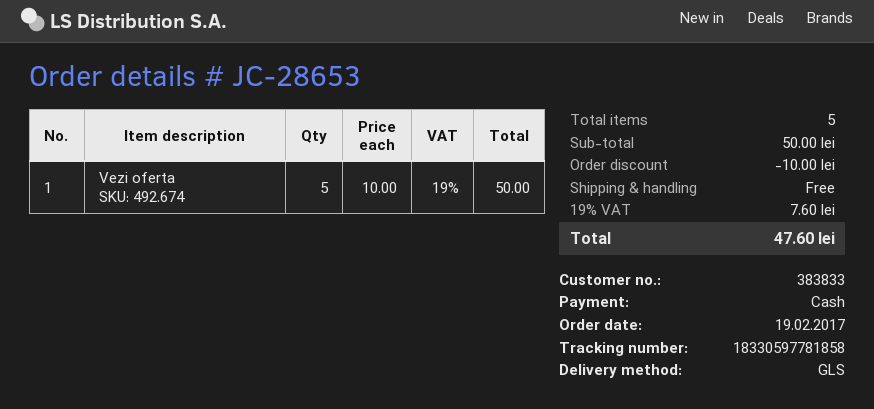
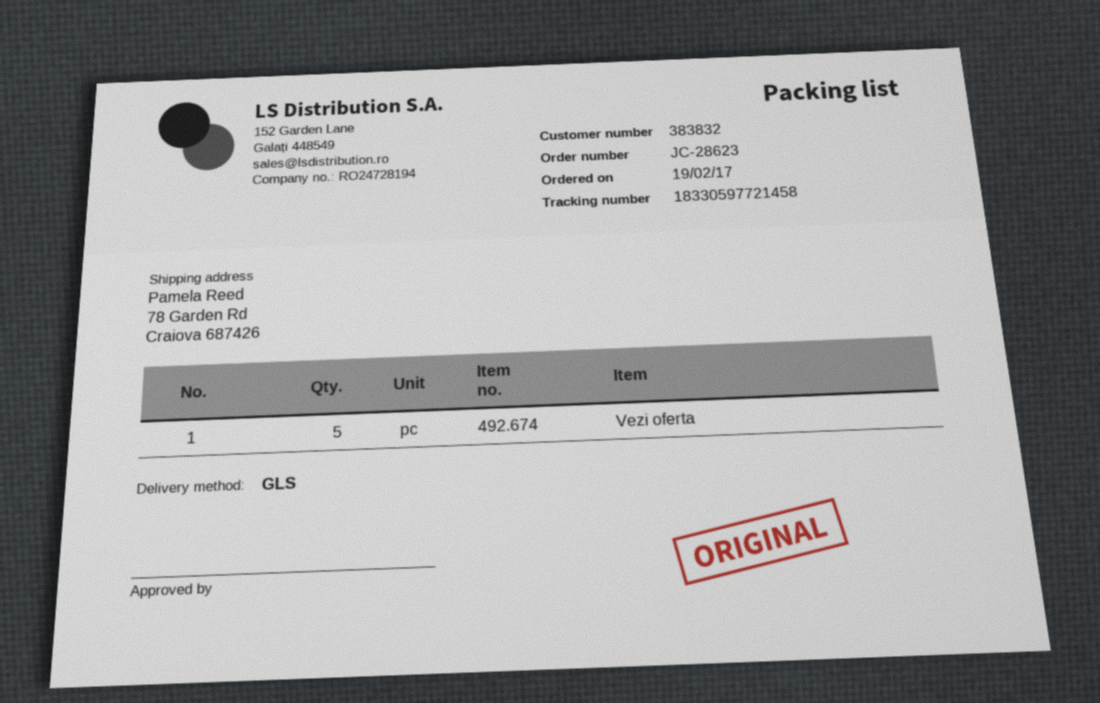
order number: JC-28653 -> JC-28623
customer number: 383833 -> 383832
tracking number: 18330597781858 -> 18330597721458

